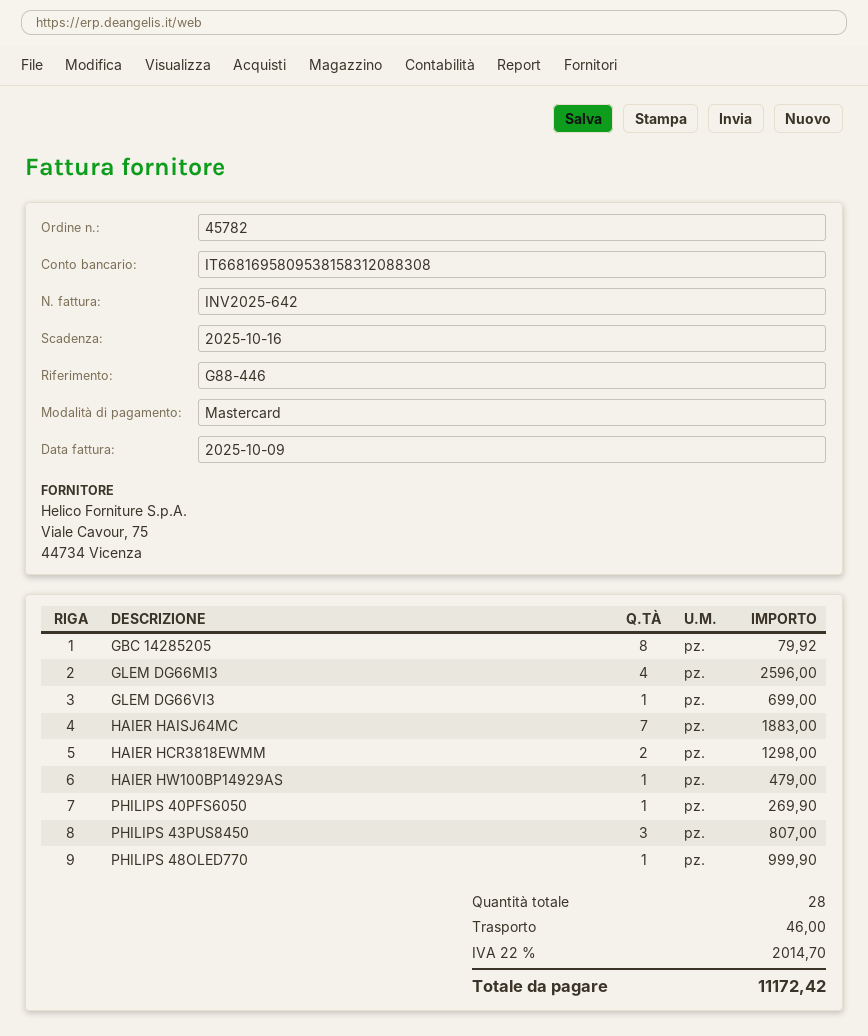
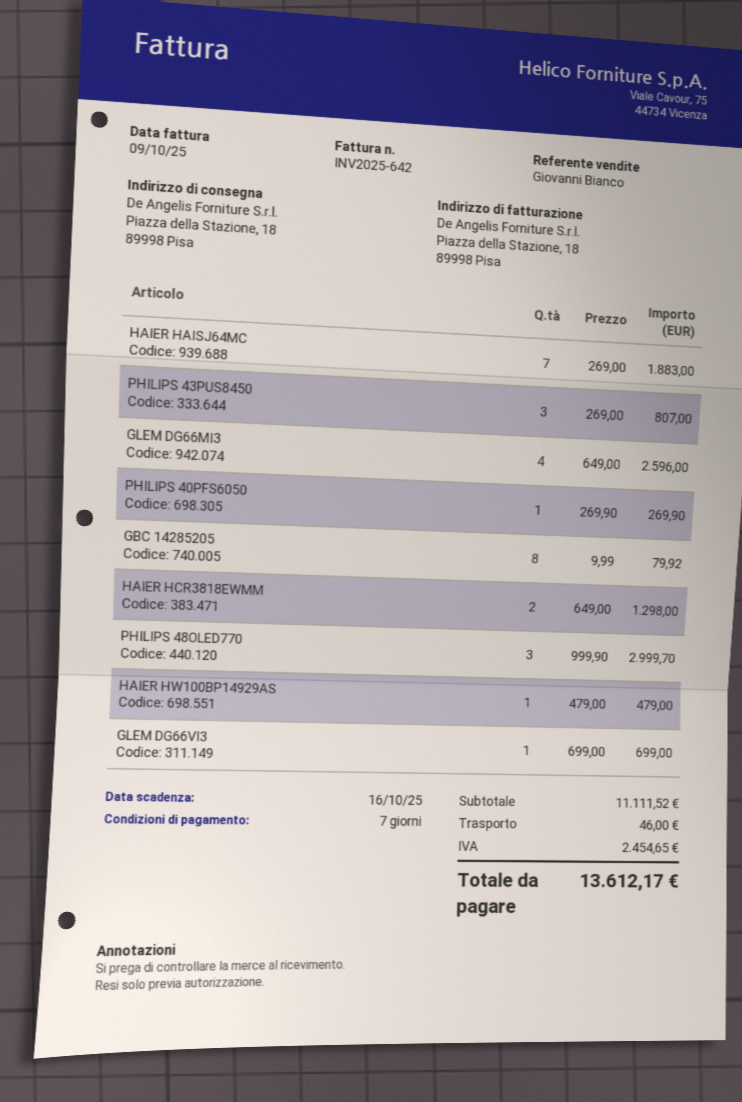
PHILIPS 48OLED770: 1 for 999.90 -> 3 for 2999.70
tax: 2014.70 -> 2454.65
total: 11172.42 -> 13612.17

